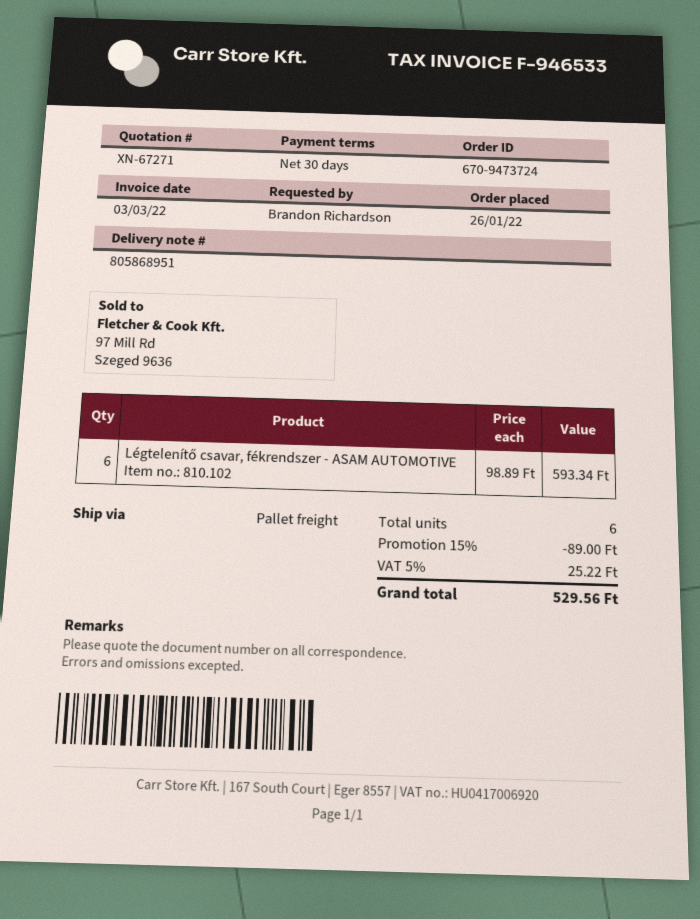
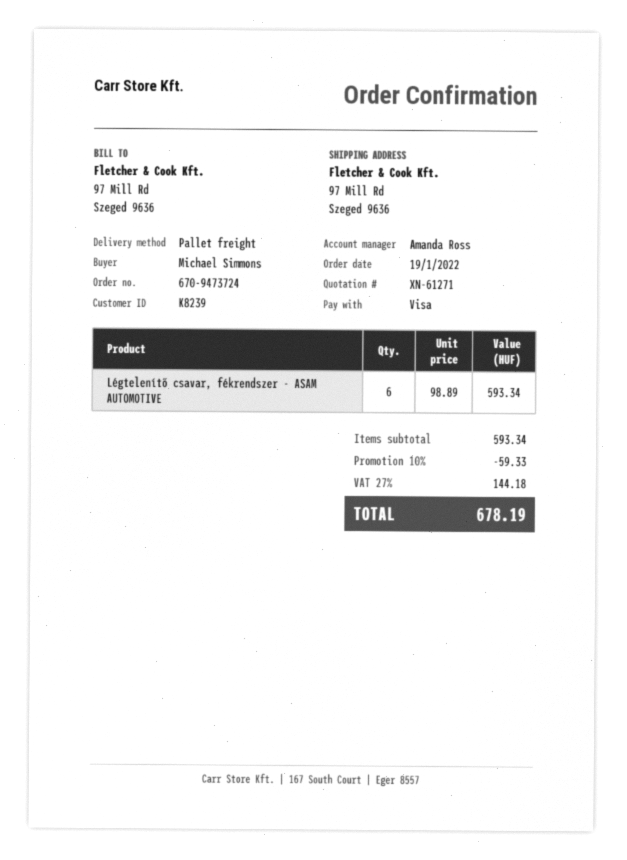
quote number: XN-67271 -> XN-61271
order date: 2022-01-26 -> 2022-01-19
ordered by: Brandon Richardson -> Michael Simmons
discount: 15% = 89.00 -> 10% = 59.33
tax: 5% = 25.22 -> 27% = 144.18
total: 529.56 -> 678.19

